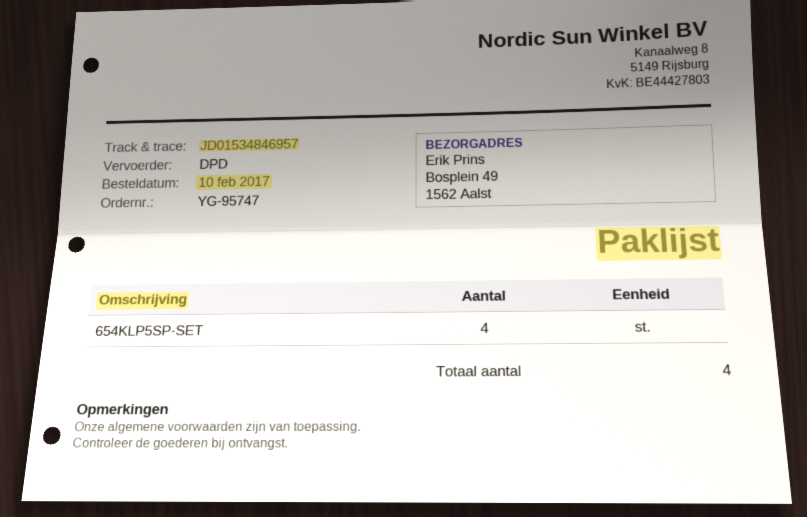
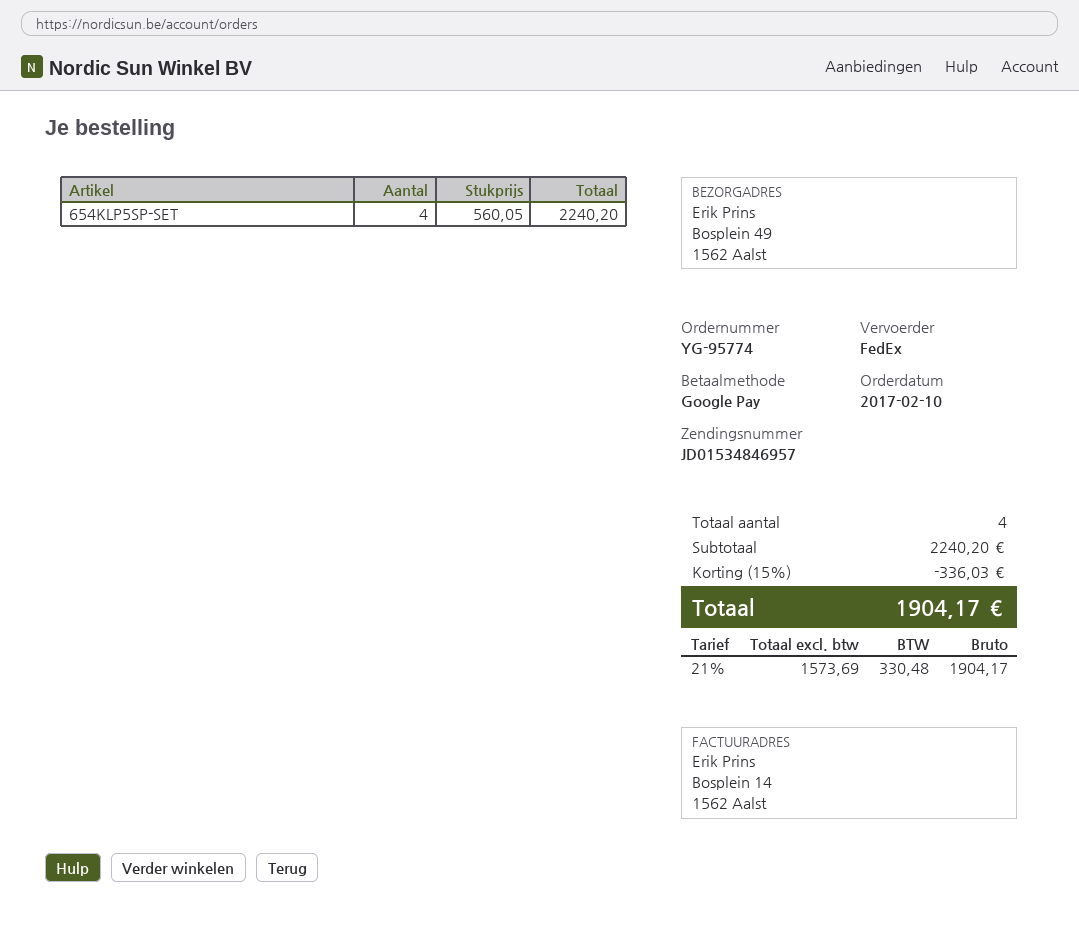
order number: YG-95747 -> YG-95774
shipping method: DPD -> FedEx

